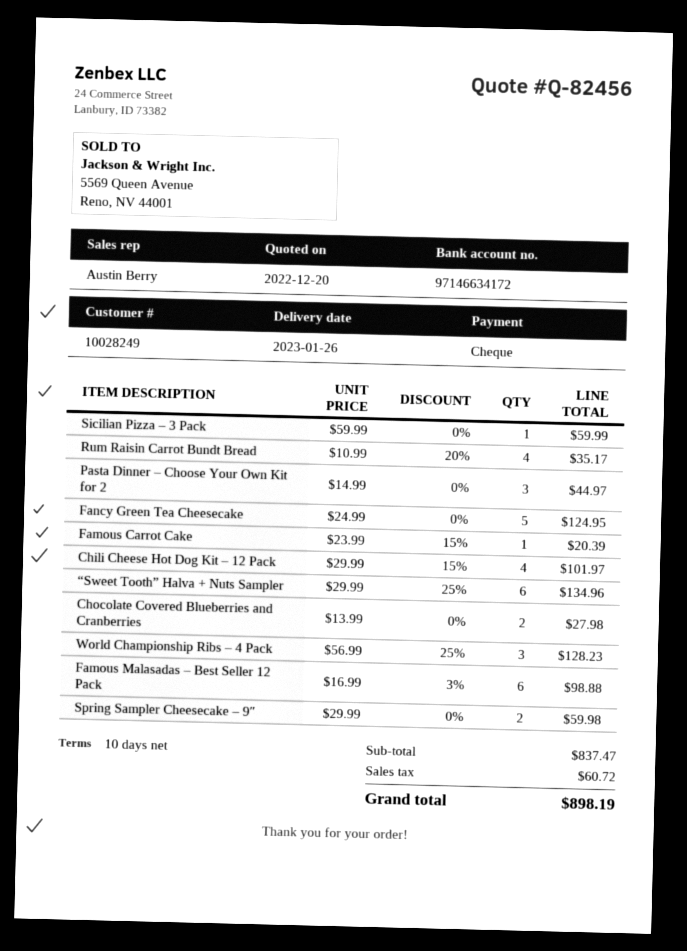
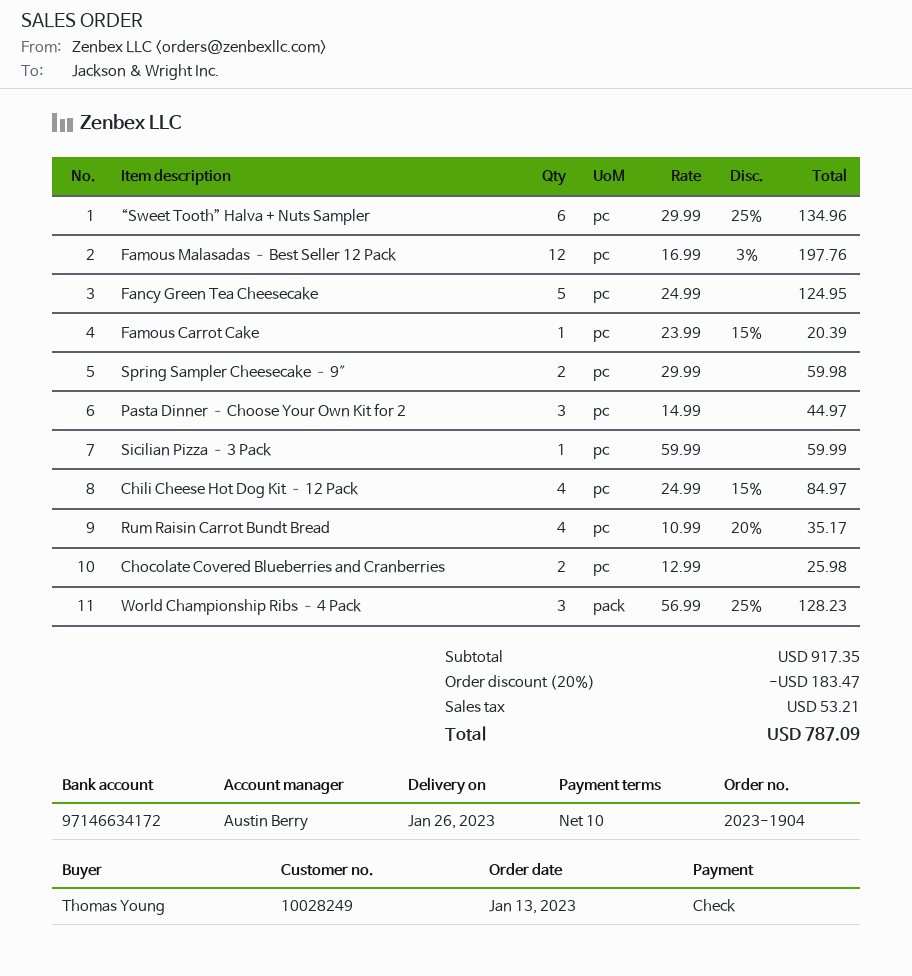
Chili Cheese Hot Dog Kit – 12 Pack: 4 x 29.99 - 15% = 101.97 -> 4 x 24.99 - 15% = 84.97
Chocolate Covered Blueberries and Cranberries: 2 x 13.99 = 27.98 -> 2 x 12.99 = 25.98
Famous Malasadas – Best Seller 12 Pack: 6 x 16.99 - 3% = 98.88 -> 12 x 16.99 - 3% = 197.76
subtotal: 837.47 -> 917.35
discount: none -> 20% = 183.47
tax: 60.72 -> 53.21
total: 898.19 -> 787.09

